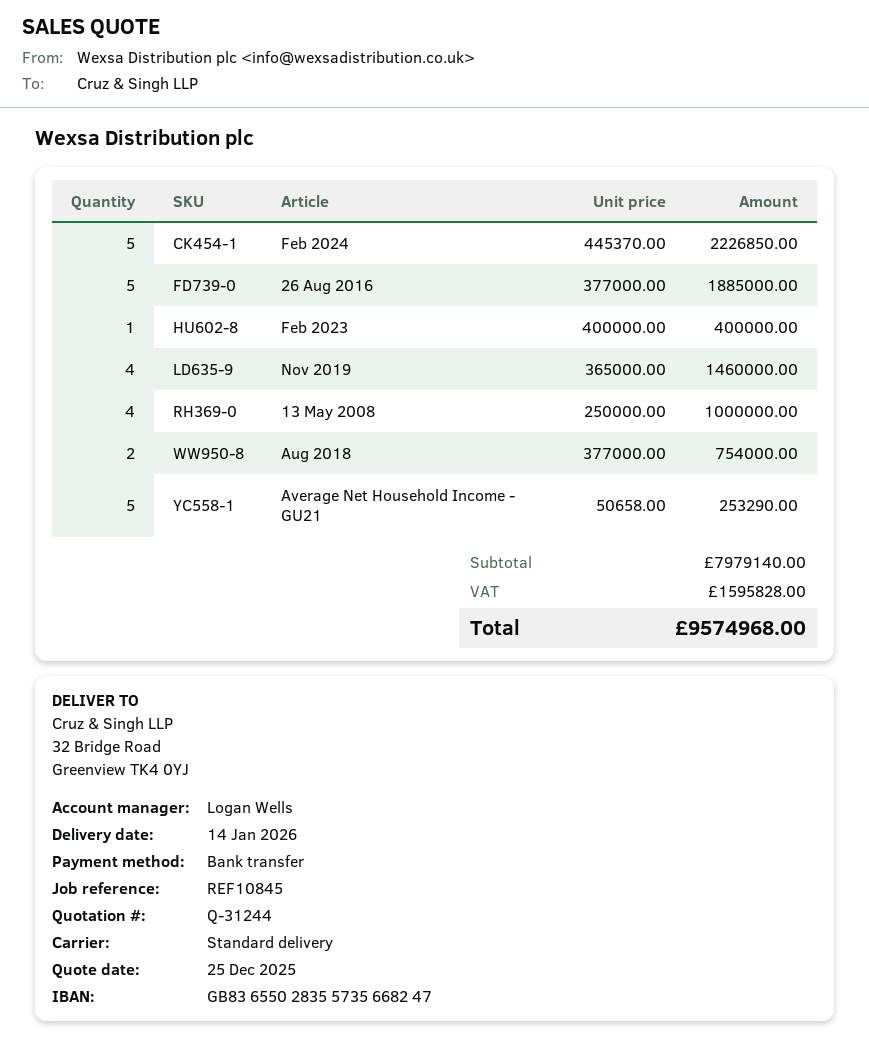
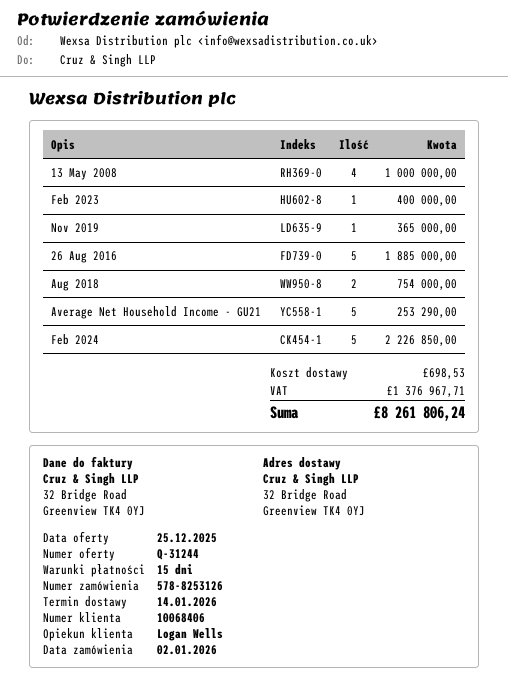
Nov 2019: 4 for 1460000.00 -> 1 for 365000.00
shipping: none -> 698.53
tax: 1595828.00 -> 1376967.71
total: 9574968.00 -> 8261806.24

